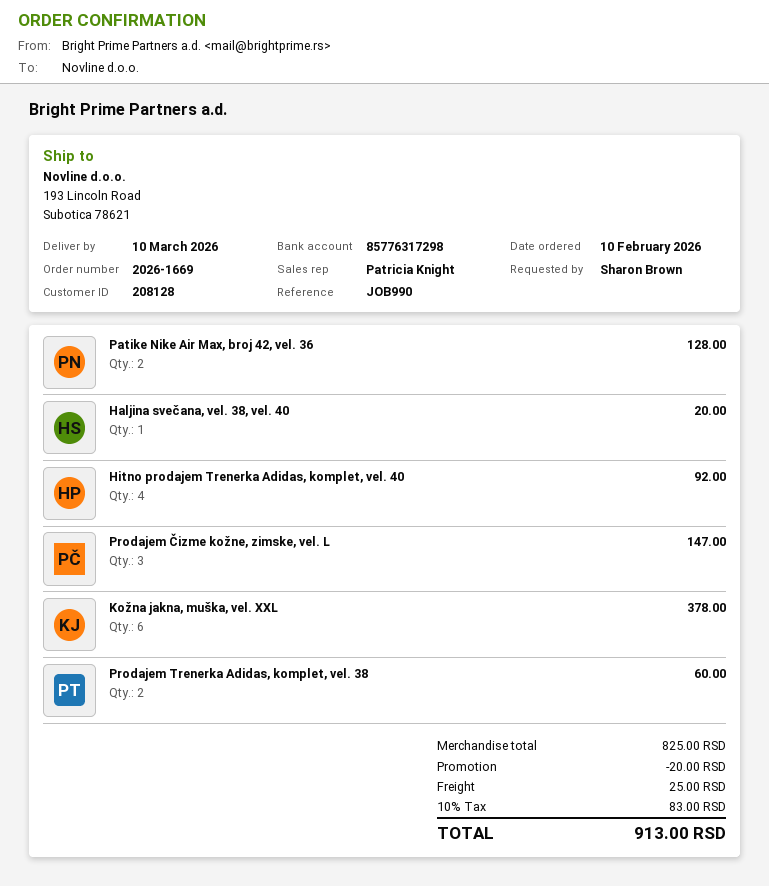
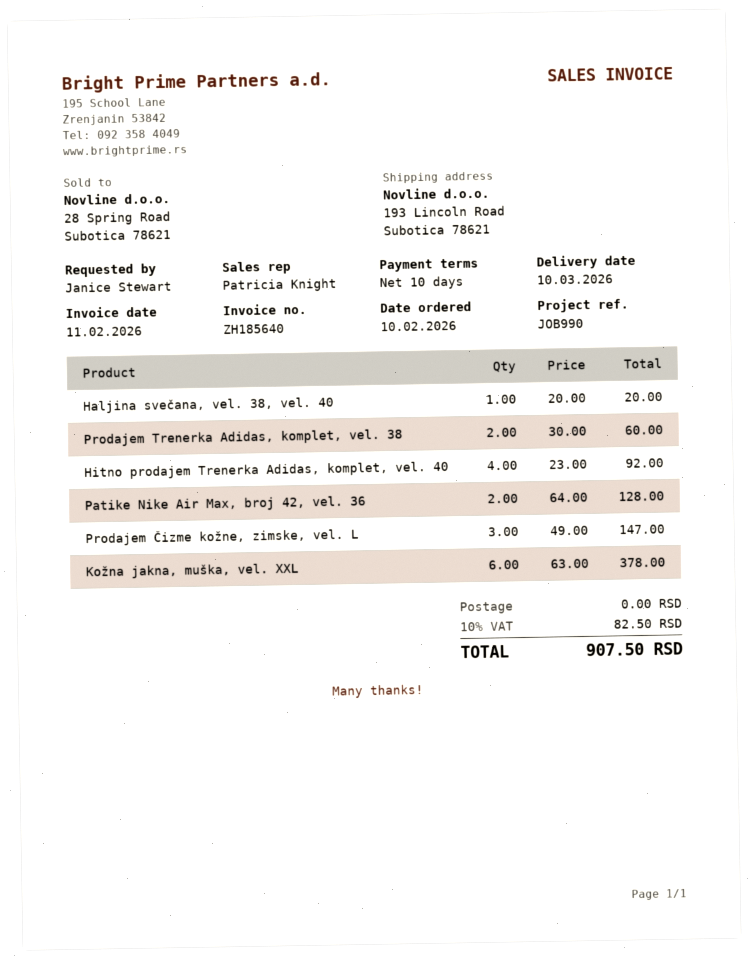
ordered by: Sharon Brown -> Janice Stewart
discount: 20.00 -> none
shipping: 25.00 -> 0.00
tax: 10% = 83.00 -> 10% = 82.50
total: 913.00 -> 907.50

